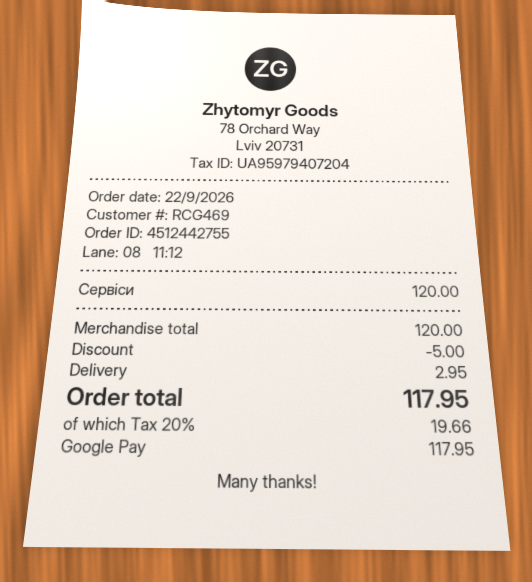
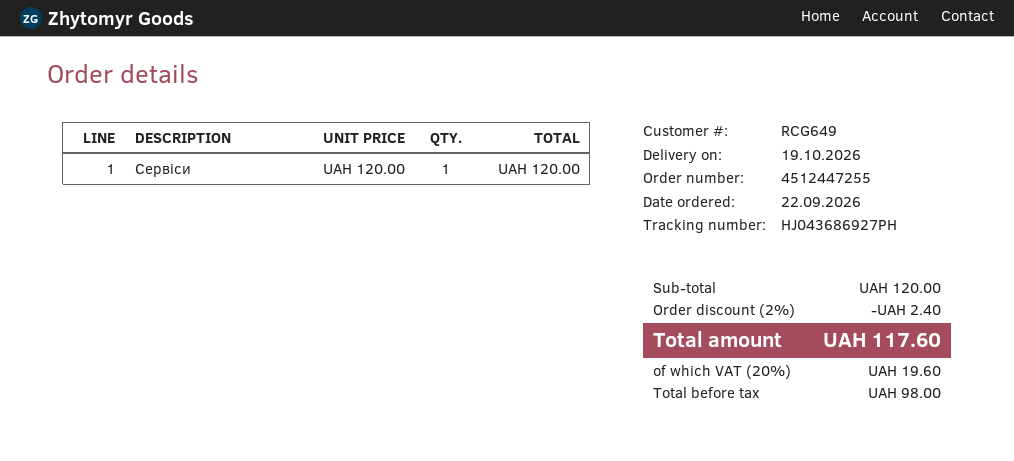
order number: 4512442755 -> 4512447255
customer number: RCG469 -> RCG649
discount: 5.00 -> 2.40
shipping: 2.95 -> none
tax: 20% = 19.66 -> 20% = 19.60
total: 117.95 -> 117.60

